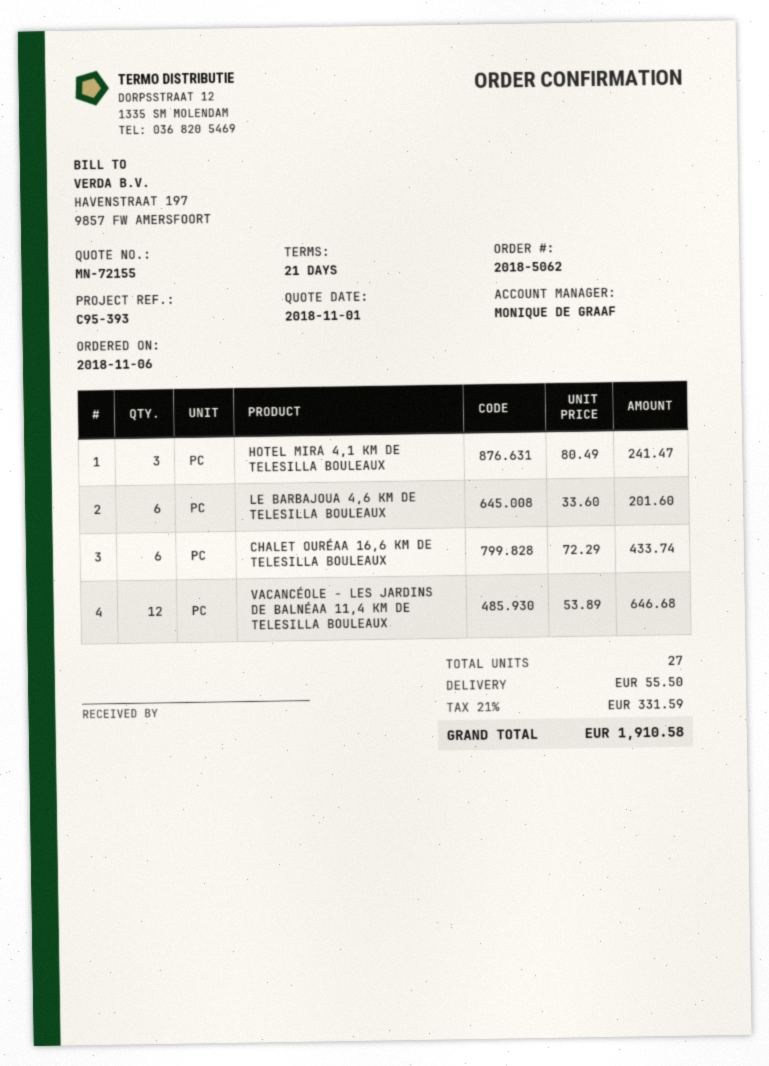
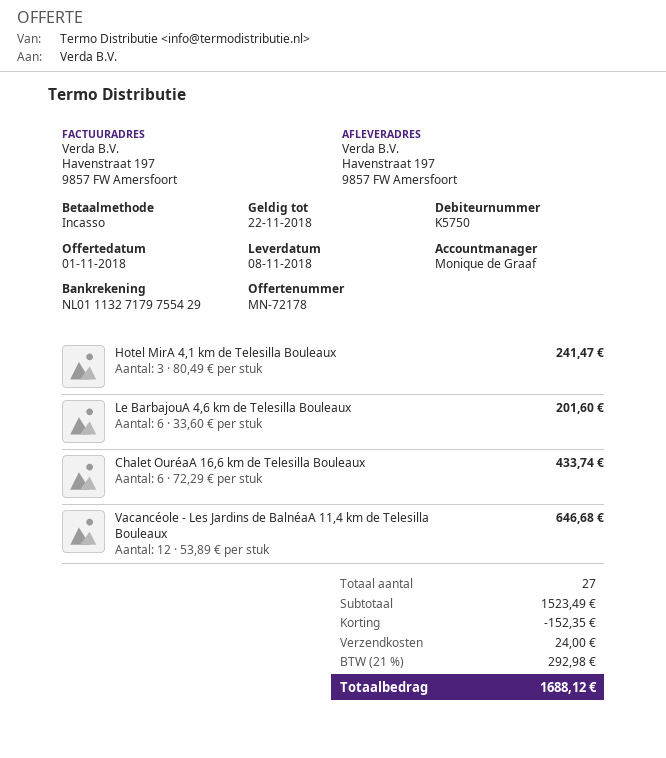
quote number: MN-72155 -> MN-72178
discount: none -> 152.35
shipping: 55.50 -> 24.00
tax: 21% = 331.59 -> 21% = 292.98
total: 1910.58 -> 1688.12

